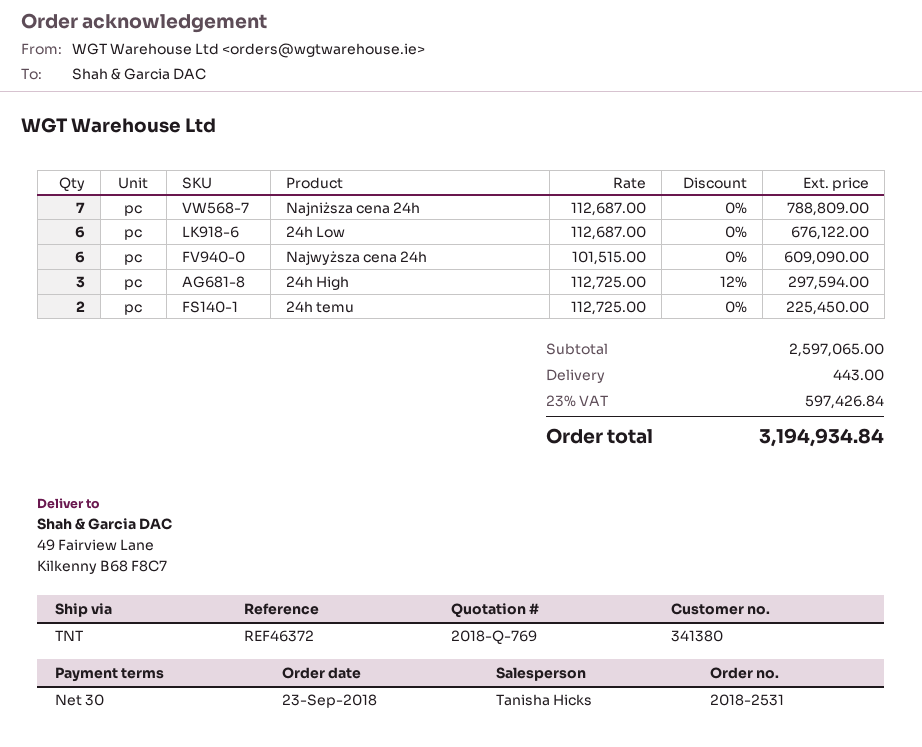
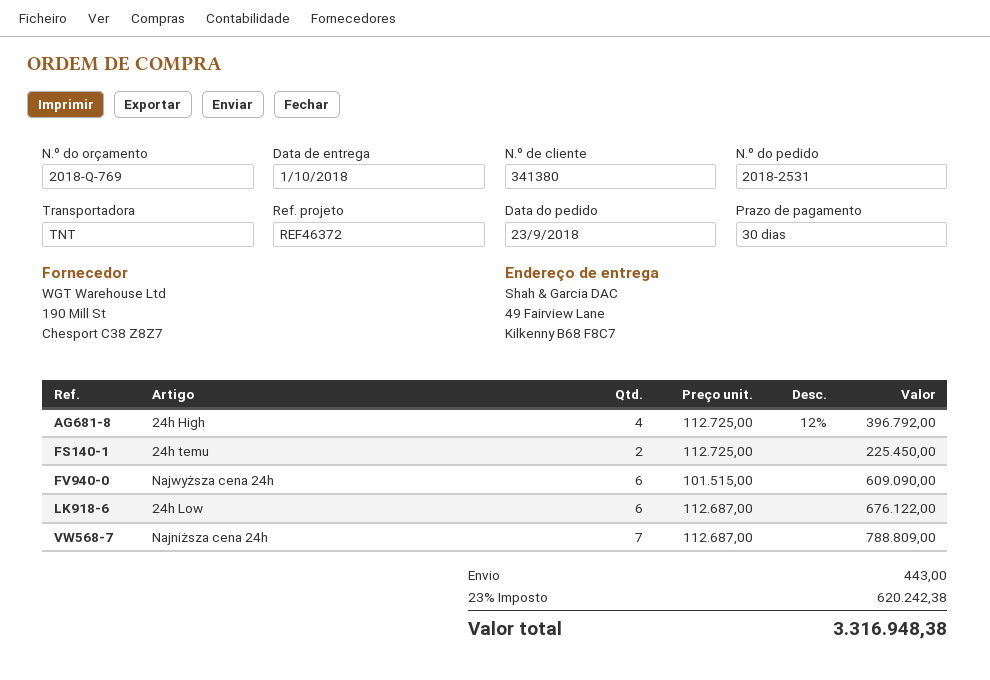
24h High: 3 x 112725.00 - 12% = 297594.00 -> 4 x 112725.00 - 12% = 396792.00
tax: 23% = 597426.84 -> 23% = 620242.38
total: 3194934.84 -> 3316948.38

